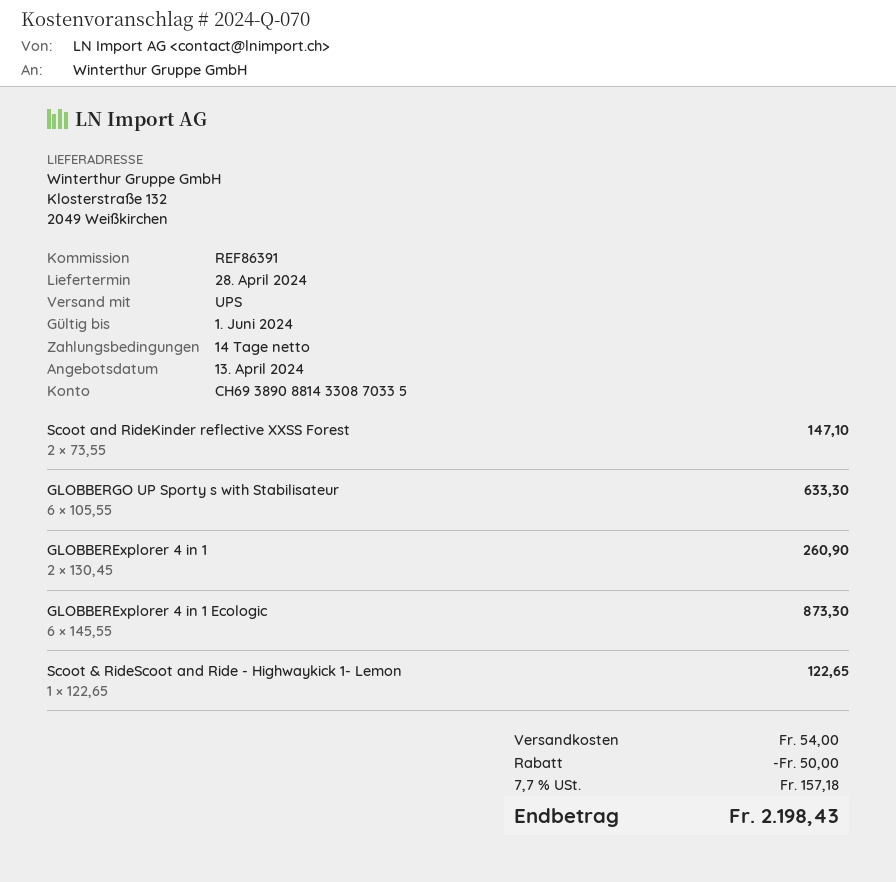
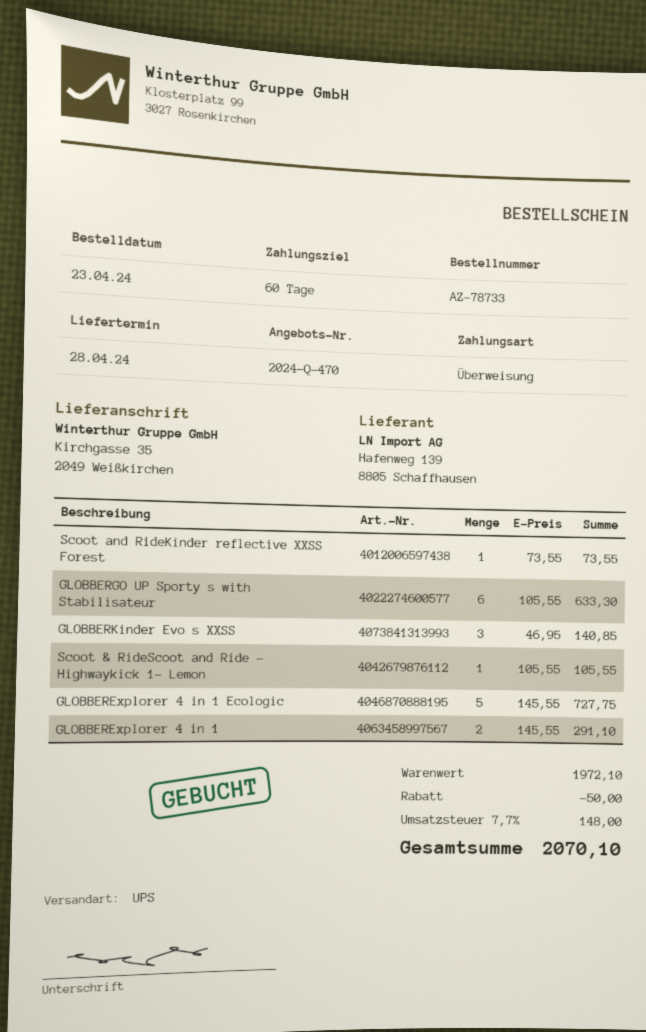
quote number: 2024-Q-070 -> 2024-Q-470
payment terms: 14 days -> 60 days
ship to: Klosterstraße 132, 2049 Weißkirchen -> Kirchgasse 35, 2049 Weißkirchen
Scoot and RideKinder reflective XXSS Forest: 2 x 73.55 = 147.10 -> 1 x 73.55 = 73.55
GLOBBERExplorer 4 in 1: 2 x 130.45 = 260.90 -> 2 x 145.55 = 291.10
GLOBBERExplorer 4 in 1 Ecologic: 6 x 145.55 = 873.30 -> 5 x 145.55 = 727.75
Scoot & RideScoot and Ride - Highwaykick 1- Lemon: 1 x 122.65 = 122.65 -> 1 x 105.55 = 105.55
GLOBBERKinder Evo s XXSS: none -> 3 x 46.95 = 140.85
shipping: 54.00 -> none
tax: 7.7% = 157.18 -> 7.7% = 148.00
total: 2198.43 -> 2070.10

